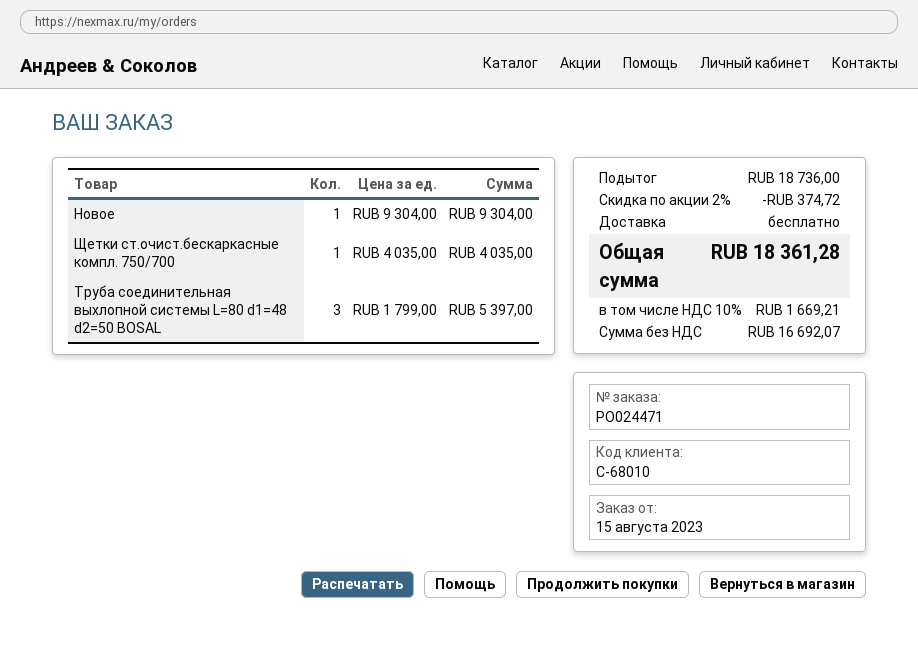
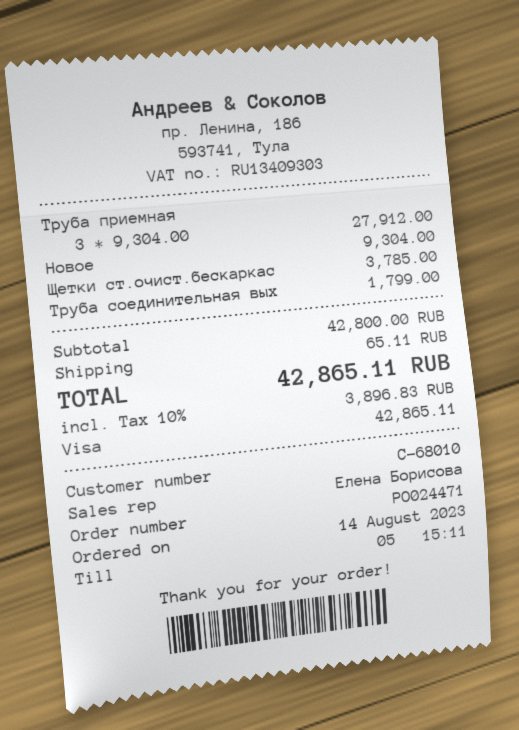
order date: 2023-08-15 -> 2023-08-14
Щетки ст.очист.бескаркасные компл. 750/700: 1 x 4035.00 = 4035.00 -> 1 x 3785.00 = 3785.00
Труба соединительная выхлопной системы L=80 d1=48 d2=50 BOSAL: 3 x 1799.00 = 5397.00 -> 1 x 1799.00 = 1799.00
Труба приемная: none -> 3 x 9304.00 = 27912.00
subtotal: 18736.00 -> 42800.00
discount: 2% = 374.72 -> none
shipping: 0.00 -> 65.11
tax: 10% = 1669.21 -> 10% = 3896.83
total: 18361.28 -> 42865.11

